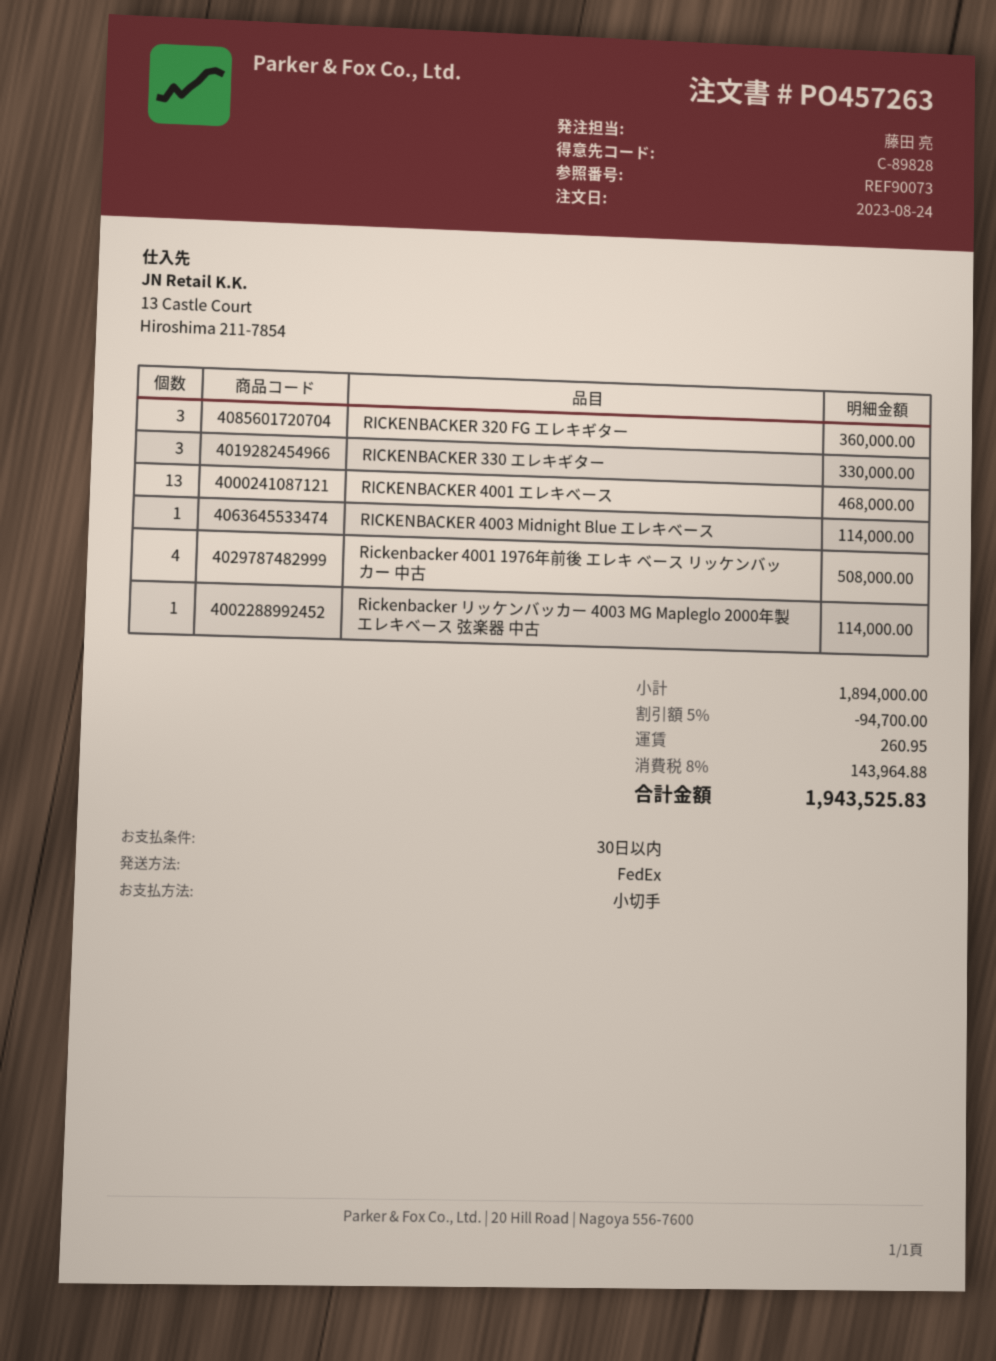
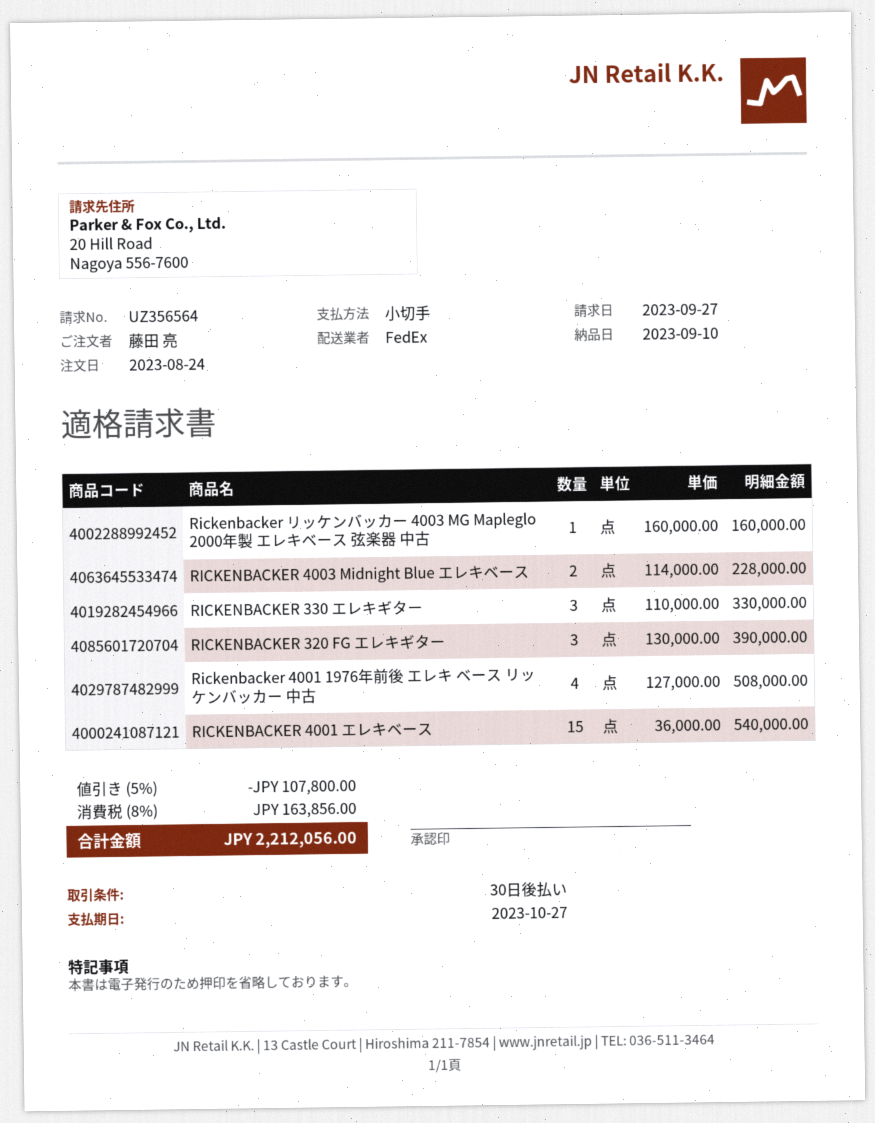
RICKENBACKER 320 FG エレキギター: 3 for 360000.00 -> 3 for 390000.00
RICKENBACKER 4001 エレキベース: 13 for 468000.00 -> 15 for 540000.00
RICKENBACKER 4003 Midnight Blue エレキベース: 1 for 114000.00 -> 2 for 228000.00
Rickenbacker リッケンバッカー 4003 MG Mapleglo 2000年製 エレキベース 弦楽器 中古: 1 for 114000.00 -> 1 for 160000.00
discount: 5% = 94700.00 -> 5% = 107800.00
shipping: 260.95 -> none
tax: 8% = 143964.88 -> 8% = 163856.00
total: 1943525.83 -> 2212056.00

